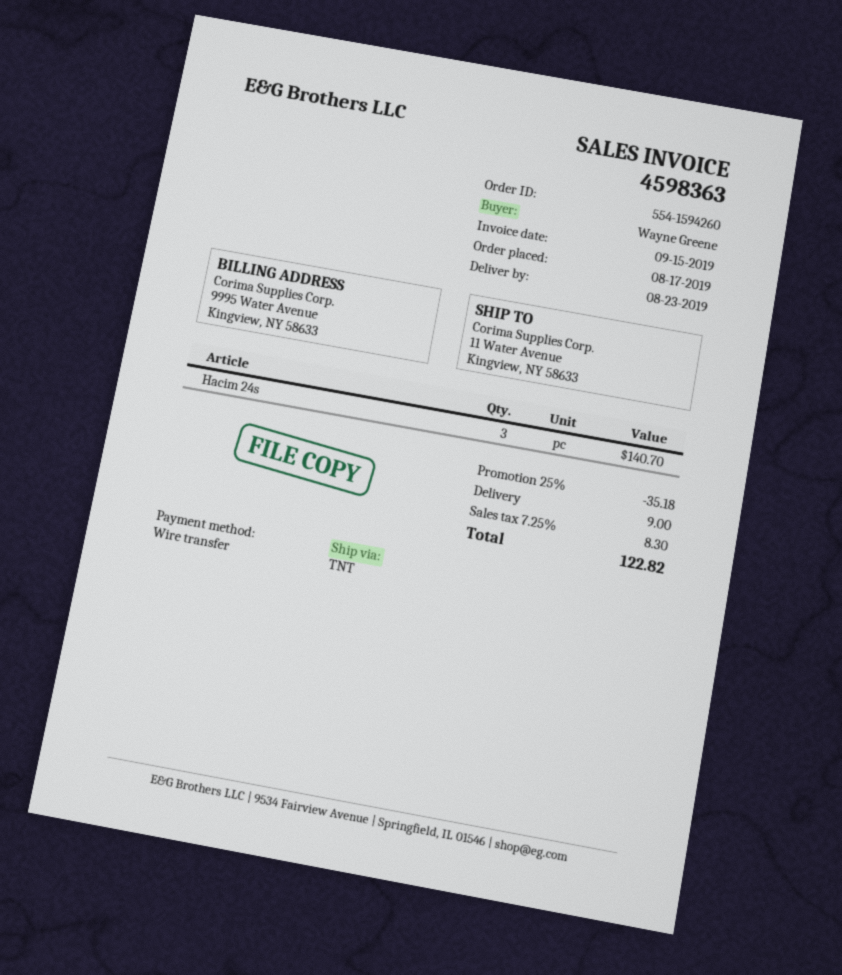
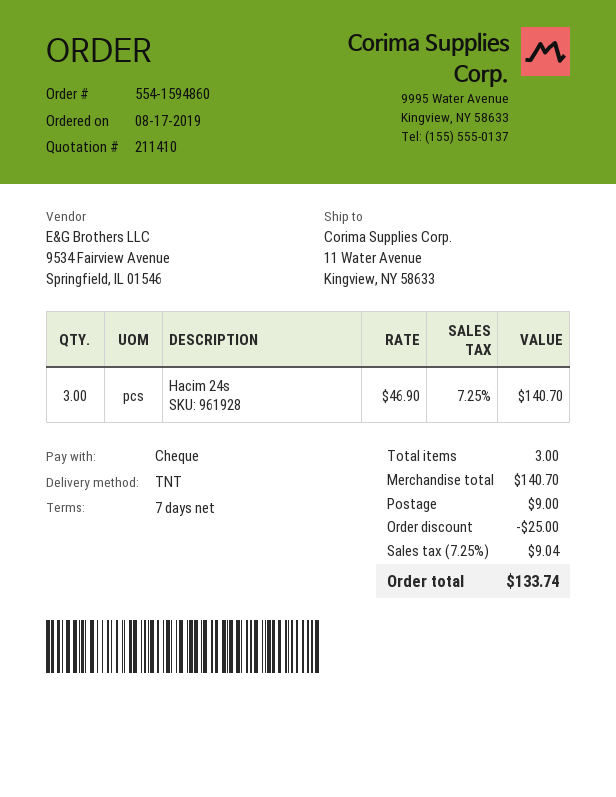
order number: 554-1594260 -> 554-1594860
payment method: bank transfer -> cheque
discount: 35.18 -> 25.00
tax: 7.25% = 8.30 -> 7.25% = 9.04
total: 122.82 -> 133.74

